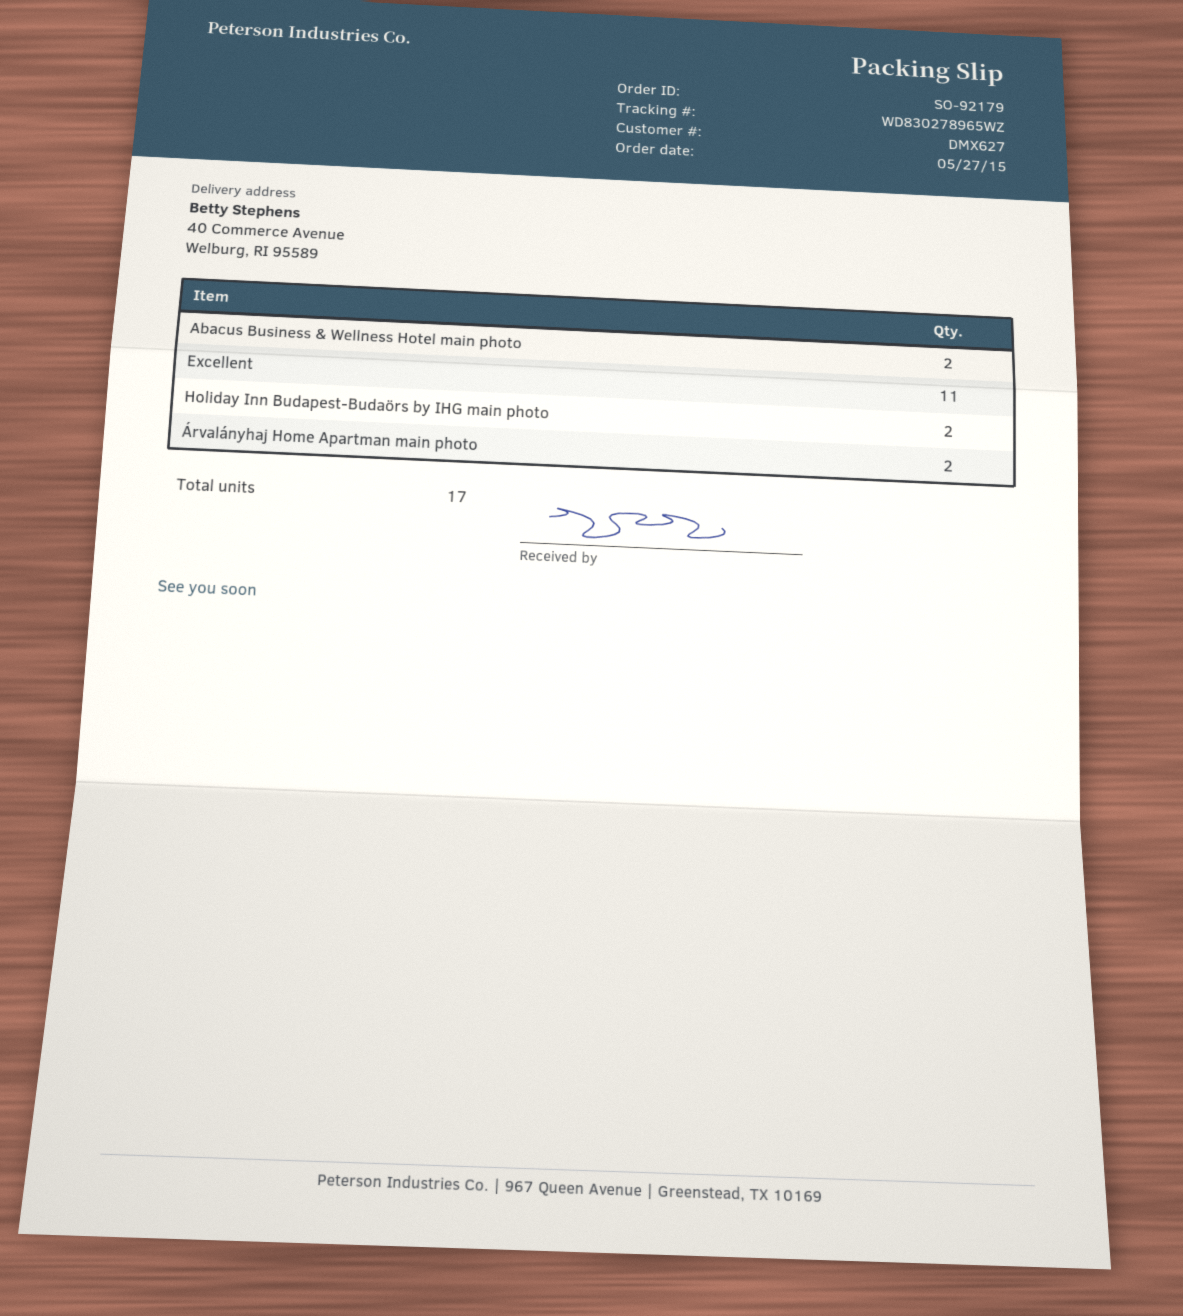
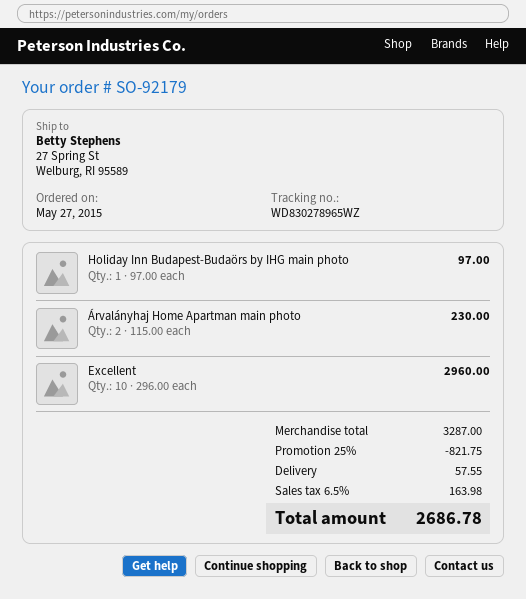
ship to: 40 Commerce Avenue, Welburg, RI 95589 -> 27 Spring St, Welburg, RI 95589
Abacus Business & Wellness Hotel main photo: 2 -> none
Excellent: 11 -> 10
Holiday Inn Budapest-Budaörs by IHG main photo: 2 -> 1

